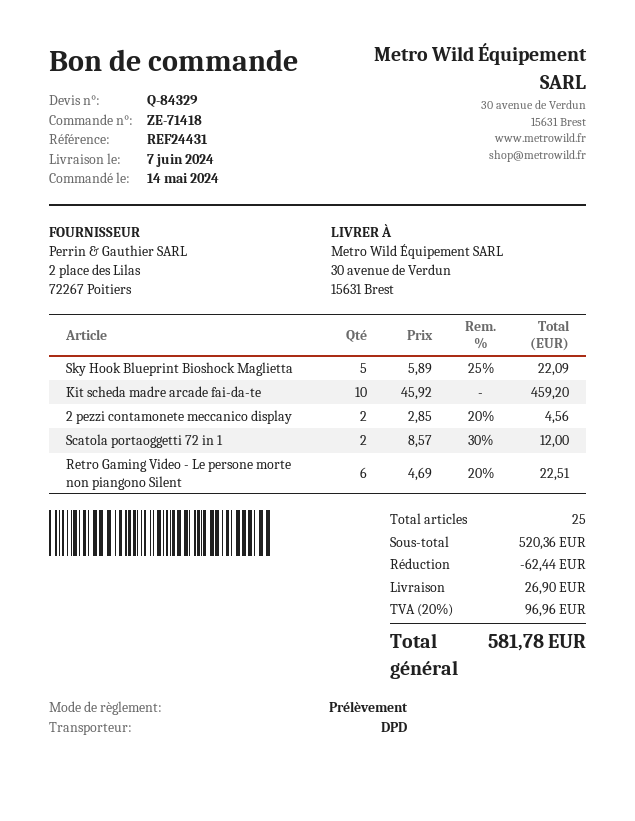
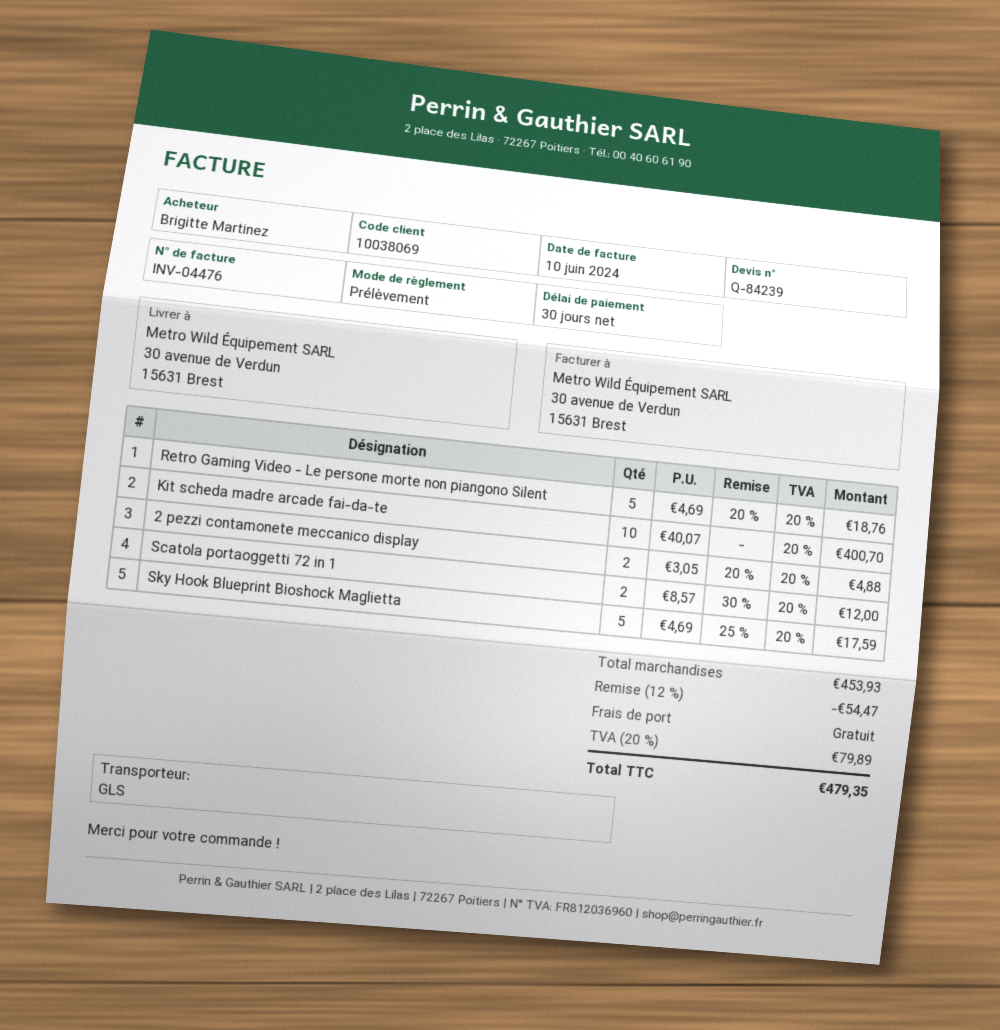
quote number: Q-84329 -> Q-84239
shipping method: DPD -> GLS
Sky Hook Blueprint Bioshock Maglietta: 5 x 5.89 - 25% = 22.09 -> 5 x 4.69 - 25% = 17.59
Kit scheda madre arcade fai-da-te: 10 x 45.92 = 459.20 -> 10 x 40.07 = 400.70
2 pezzi contamonete meccanico display: 2 x 2.85 - 20% = 4.56 -> 2 x 3.05 - 20% = 4.88
Retro Gaming Video - Le persone morte non piangono Silent: 6 x 4.69 - 20% = 22.51 -> 5 x 4.69 - 20% = 18.76
subtotal: 520.36 -> 453.93
discount: 62.44 -> 54.47
shipping: 26.90 -> 0.00
tax: 20% = 96.96 -> 20% = 79.89
total: 581.78 -> 479.35

